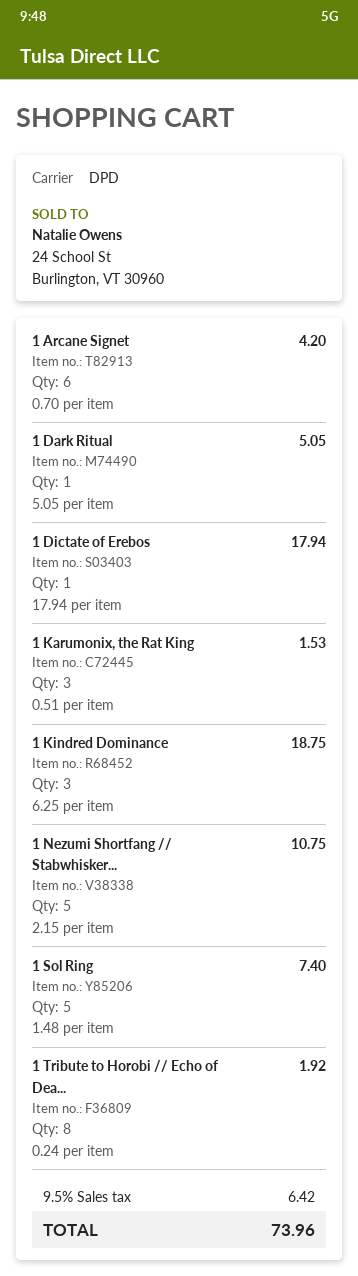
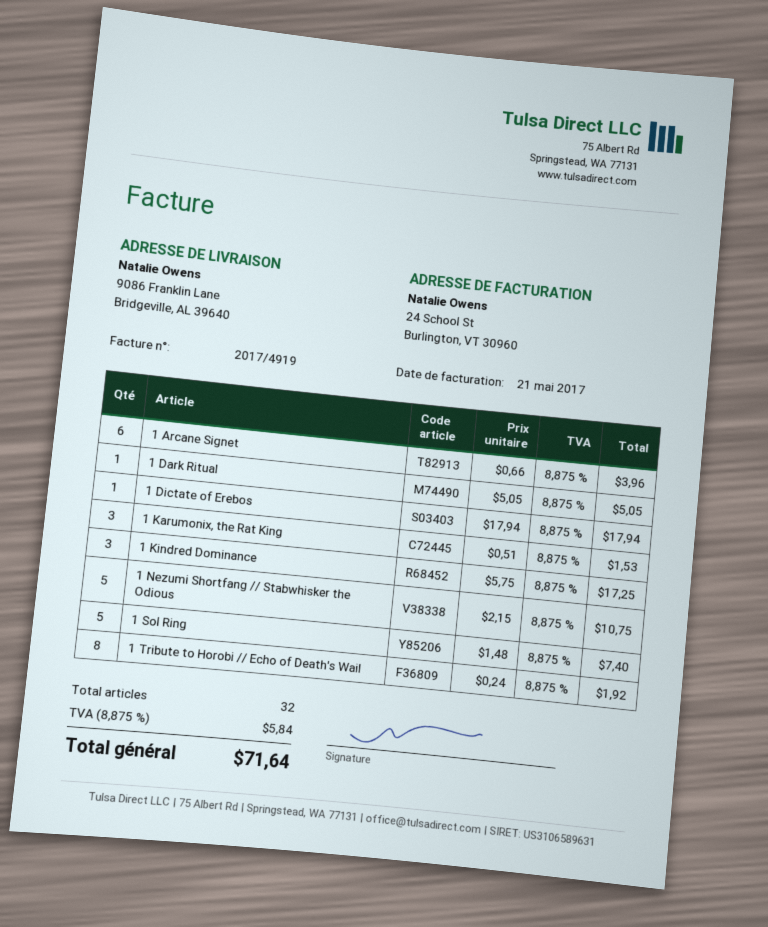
1 Arcane Signet: 6 x 0.70 = 4.20 -> 6 x 0.66 = 3.96
1 Kindred Dominance: 3 x 6.25 = 18.75 -> 3 x 5.75 = 17.25
tax: 9.5% = 6.42 -> 8.875% = 5.84
total: 73.96 -> 71.64

